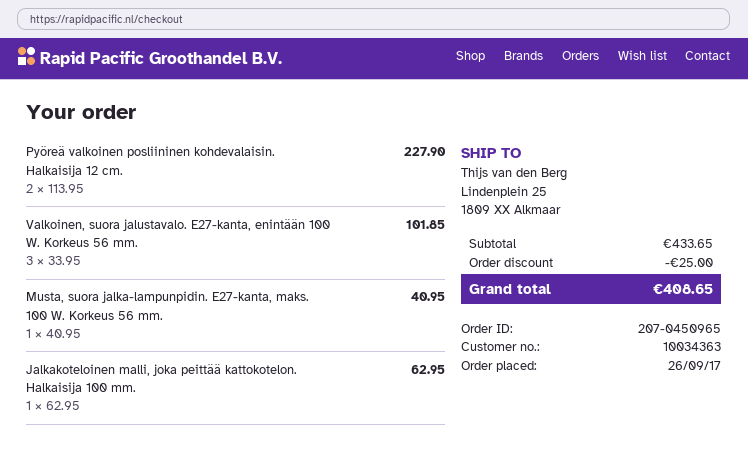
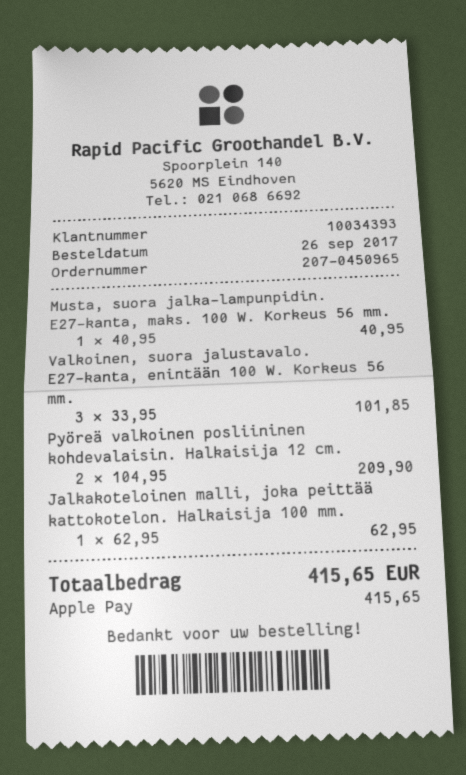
customer number: 10034363 -> 10034393
Pyöreä valkoinen posliininen kohdevalaisin. Halkaisija 12 cm.: 2 x 113.95 = 227.90 -> 2 x 104.95 = 209.90
discount: 25.00 -> none
total: 408.65 -> 415.65

